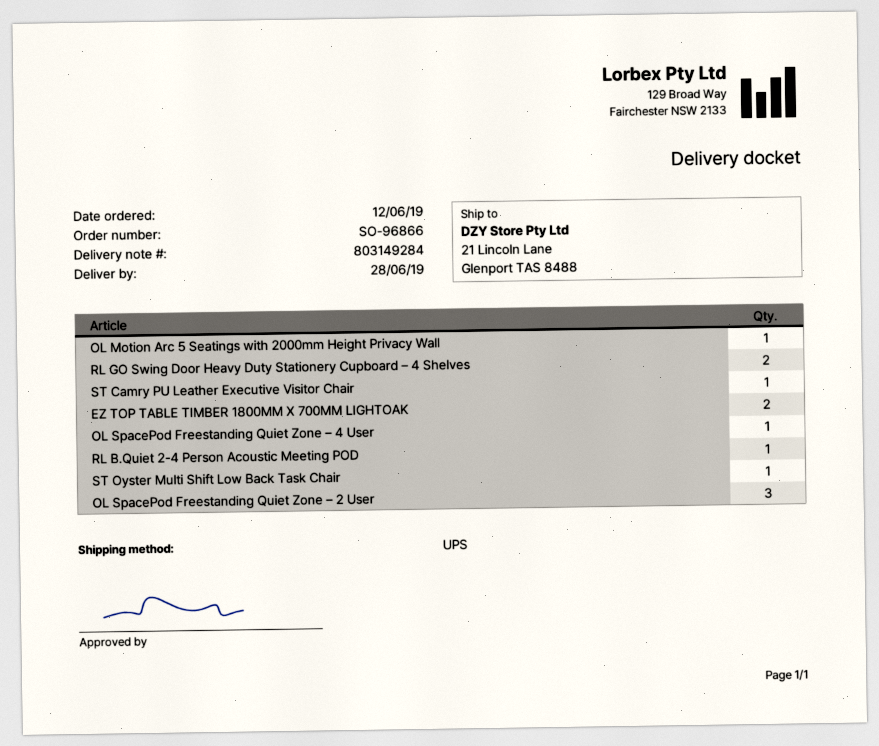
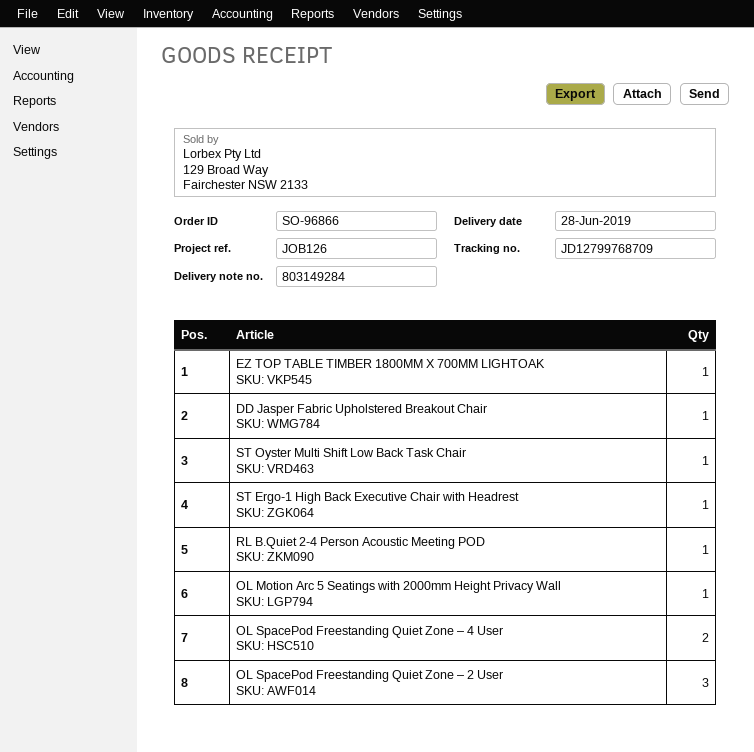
RL GO Swing Door Heavy Duty Stationery Cupboard – 4 Shelves: 2 -> none
ST Camry PU Leather Executive Visitor Chair: 1 -> none
EZ TOP TABLE TIMBER 1800MM X 700MM LIGHTOAK: 2 -> 1
OL SpacePod Freestanding Quiet Zone – 4 User: 1 -> 2
DD Jasper Fabric Upholstered Breakout Chair: none -> 1
ST Ergo-1 High Back Executive Chair with Headrest: none -> 1

